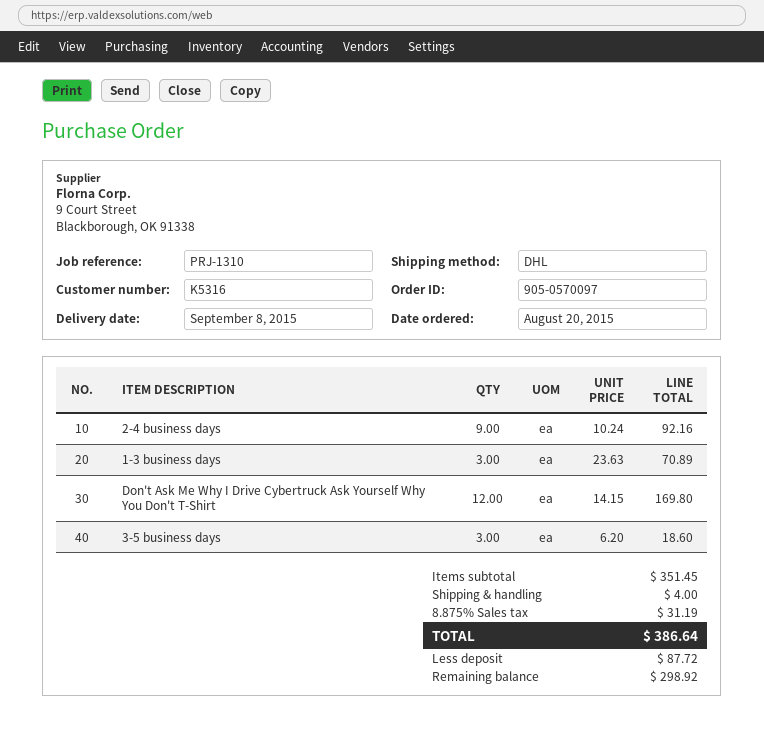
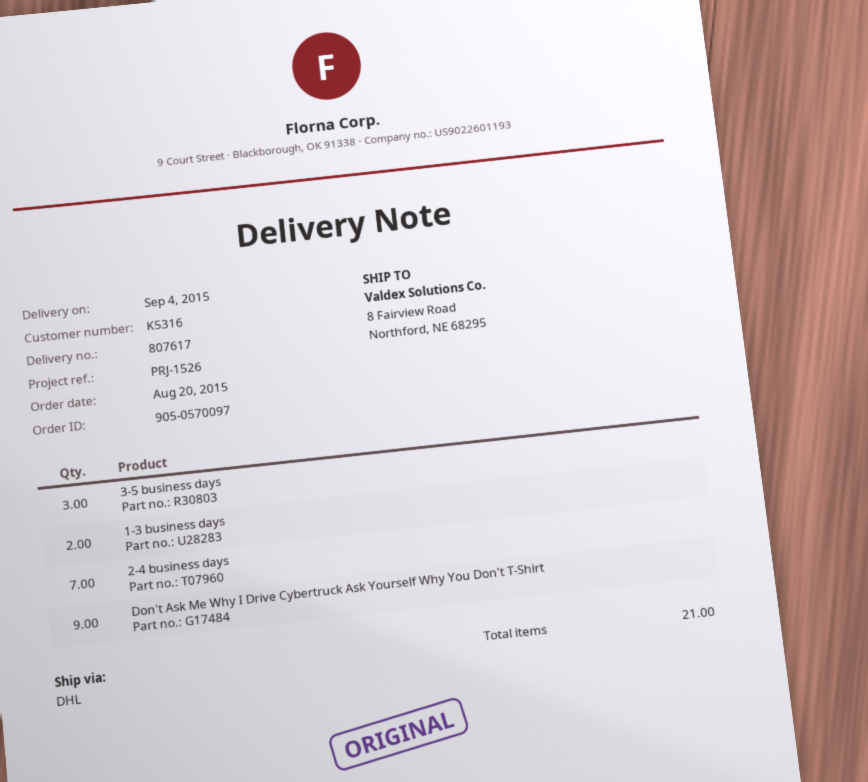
delivery date: 2015-09-08 -> 2015-09-04
reference: PRJ-1310 -> PRJ-1526
2-4 business days: 9 -> 7
1-3 business days: 3 -> 2
Don't Ask Me Why I Drive Cybertruck Ask Yourself Why You Don't T-Shirt: 12 -> 9

